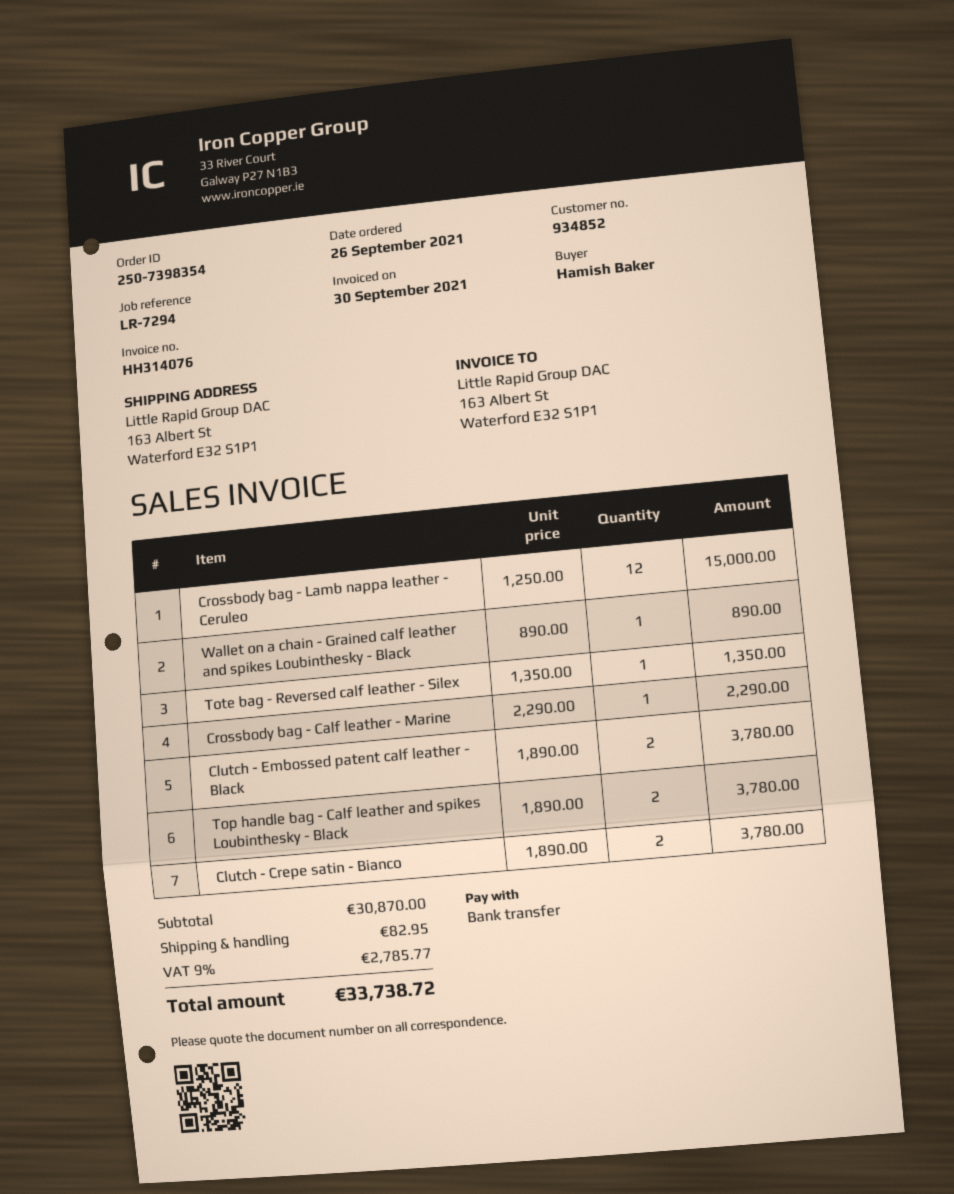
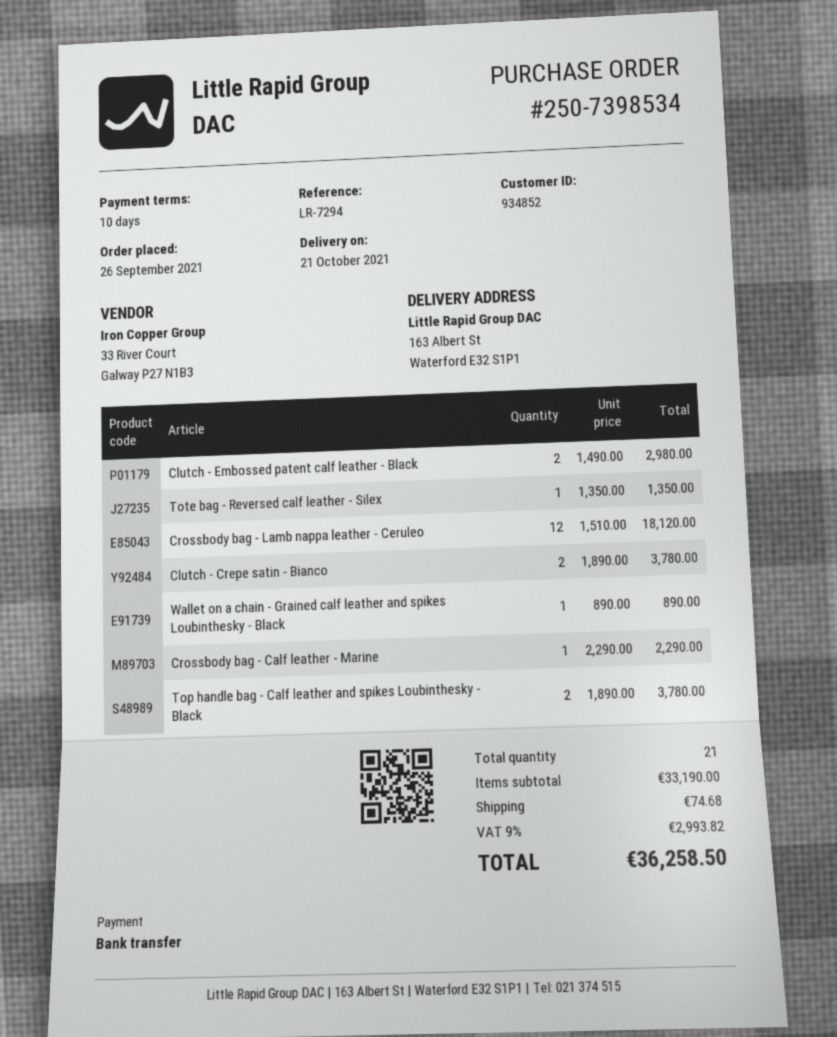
order number: 250-7398354 -> 250-7398534
Crossbody bag - Lamb nappa leather - Ceruleo: 12 x 1250.00 = 15000.00 -> 12 x 1510.00 = 18120.00
Clutch - Embossed patent calf leather - Black: 2 x 1890.00 = 3780.00 -> 2 x 1490.00 = 2980.00
subtotal: 30870.00 -> 33190.00
shipping: 82.95 -> 74.68
tax: 9% = 2785.77 -> 9% = 2993.82
total: 33738.72 -> 36258.50

